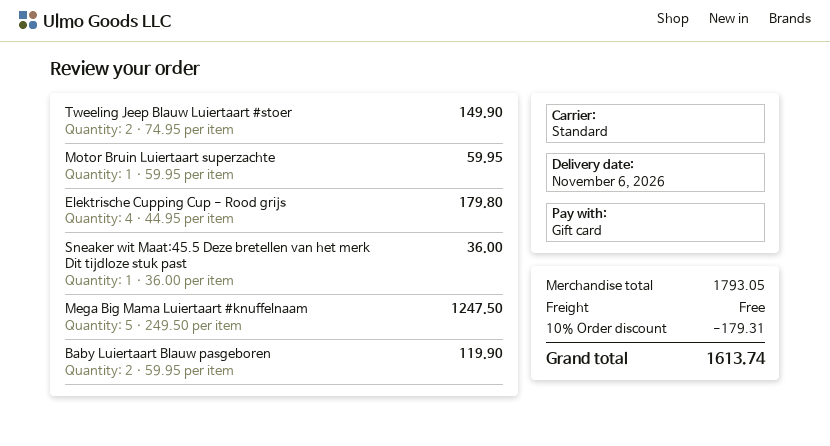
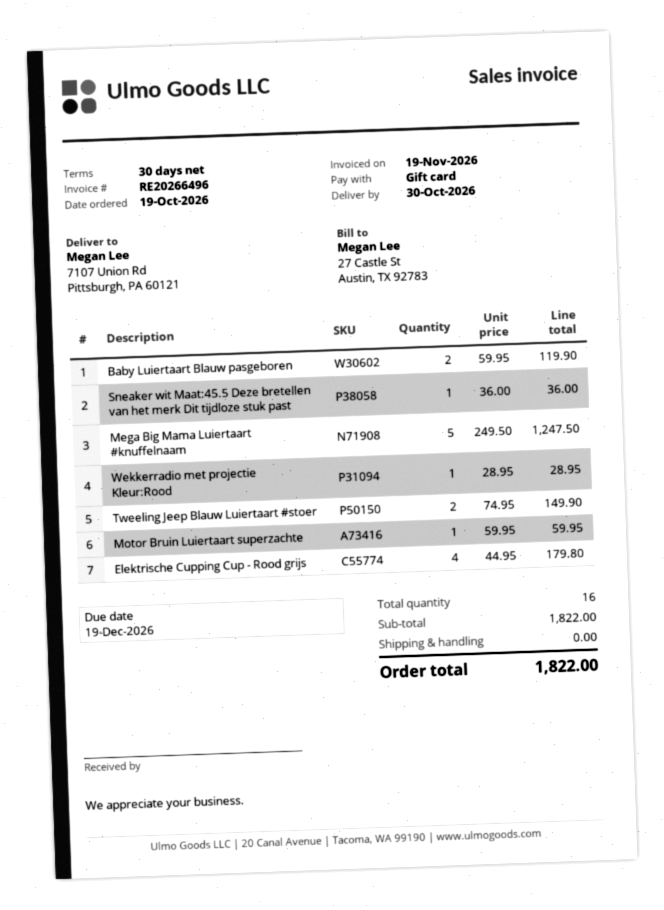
delivery date: 2026-11-06 -> 2026-10-30
Wekkerradio met projectie Kleur:Rood: none -> 1 x 28.95 = 28.95
subtotal: 1793.05 -> 1822.00
discount: 10% = 179.31 -> none
total: 1613.74 -> 1822.00

